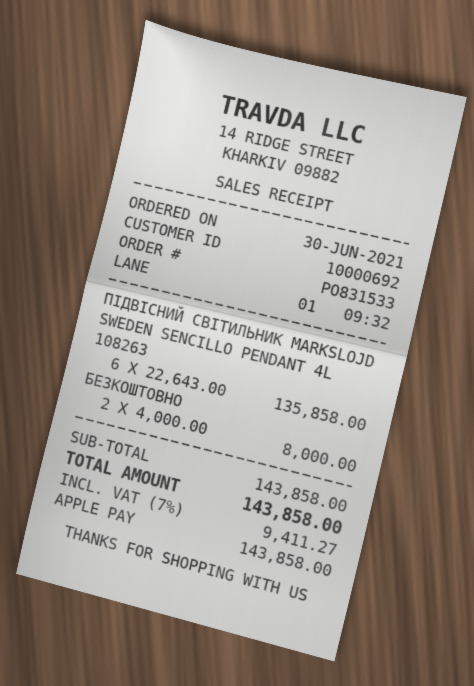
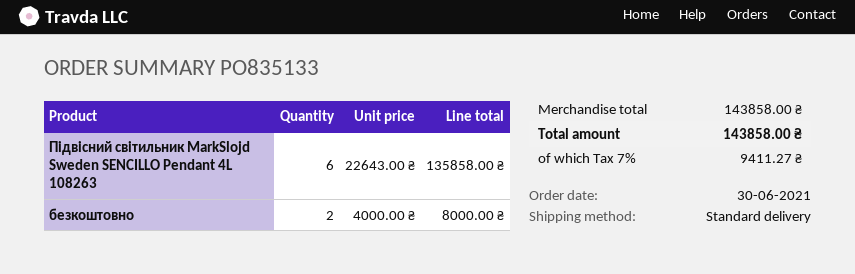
order number: PO831533 -> PO835133

